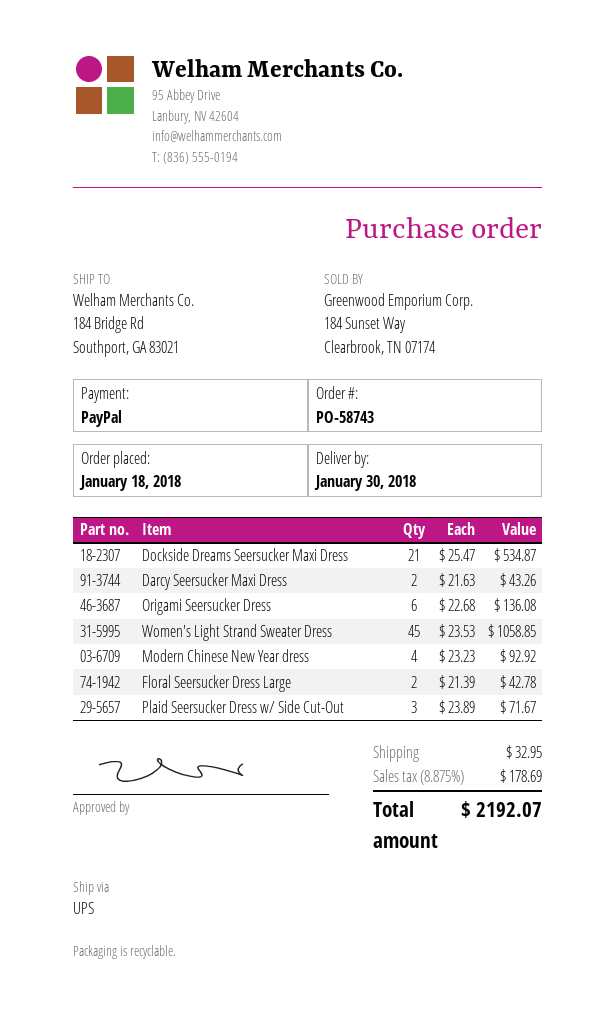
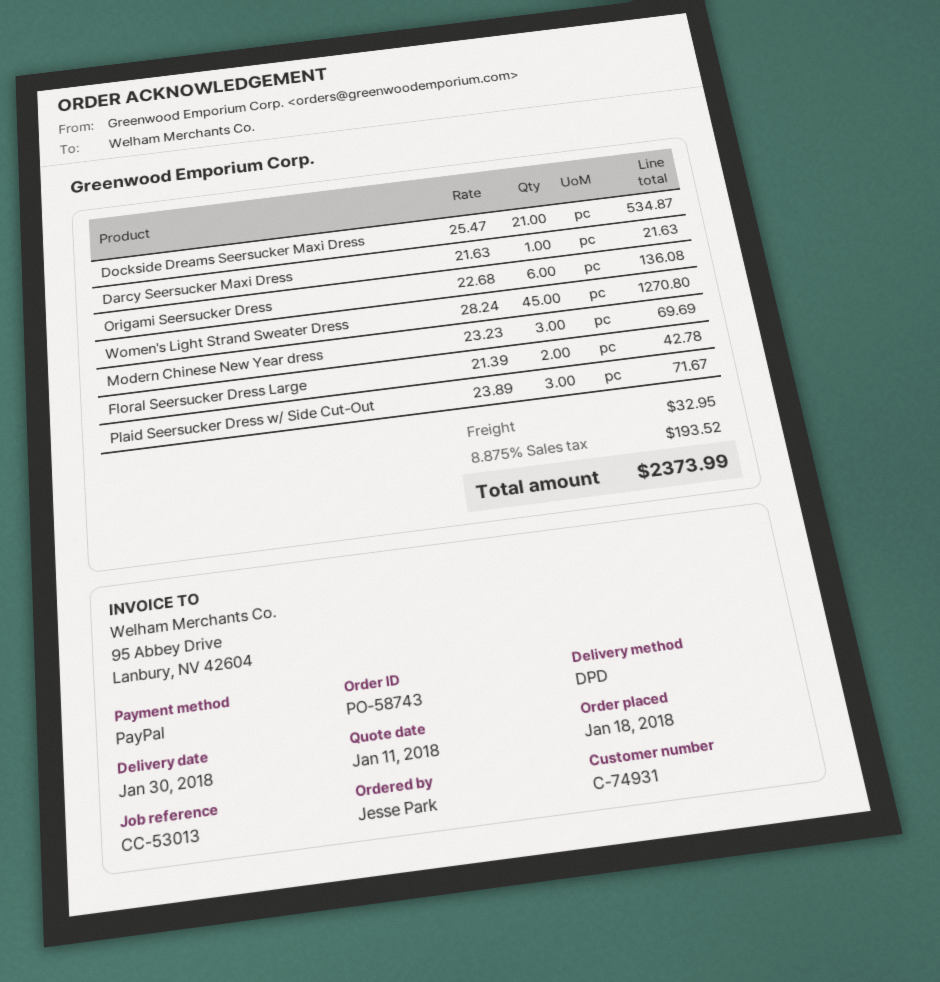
shipping method: UPS -> DPD
Darcy Seersucker Maxi Dress: 2 x 21.63 = 43.26 -> 1 x 21.63 = 21.63
Women's Light Strand Sweater Dress: 45 x 23.53 = 1058.85 -> 45 x 28.24 = 1270.80
Modern Chinese New Year dress: 4 x 23.23 = 92.92 -> 3 x 23.23 = 69.69
tax: 8.875% = 178.69 -> 8.875% = 193.52
total: 2192.07 -> 2373.99

